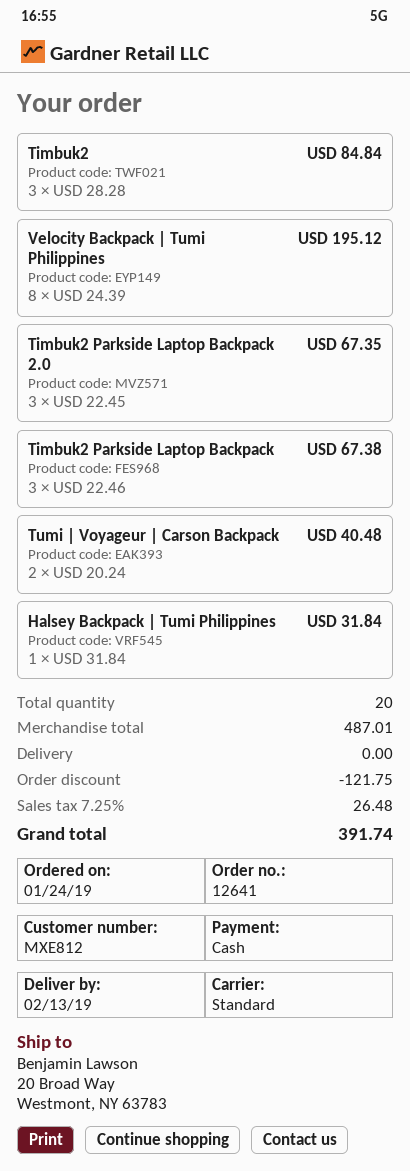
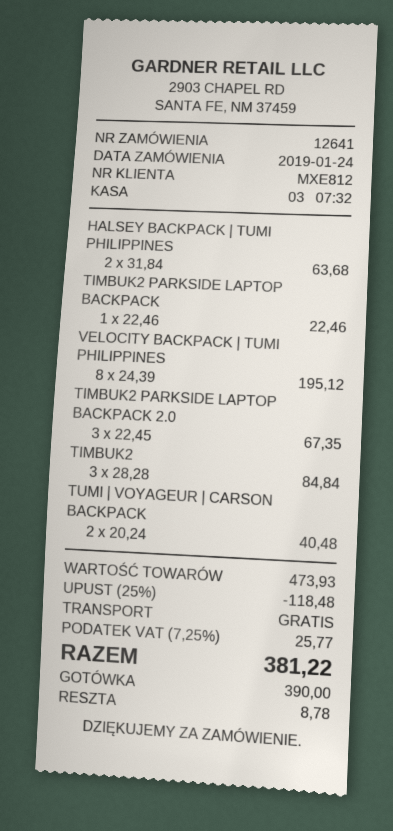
Timbuk2 Parkside Laptop Backpack: 3 x 22.46 = 67.38 -> 1 x 22.46 = 22.46
Halsey Backpack | Tumi Philippines: 1 x 31.84 = 31.84 -> 2 x 31.84 = 63.68
subtotal: 487.01 -> 473.93
discount: 121.75 -> 118.48
tax: 7.25% = 26.48 -> 7.25% = 25.77
total: 391.74 -> 381.22

